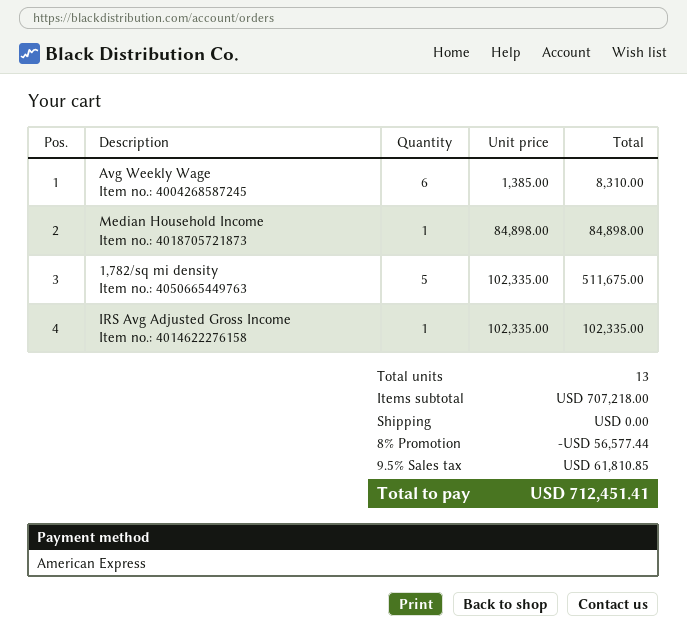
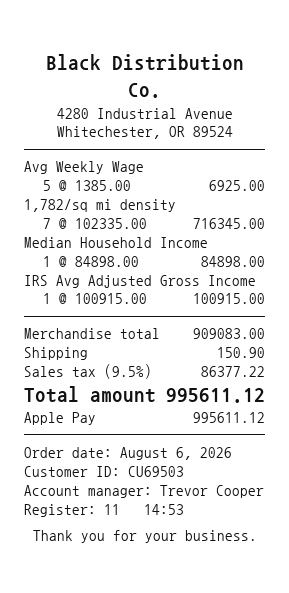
payment method: American Express -> Apple Pay
Avg Weekly Wage: 6 x 1385.00 = 8310.00 -> 5 x 1385.00 = 6925.00
1,782/sq mi density: 5 x 102335.00 = 511675.00 -> 7 x 102335.00 = 716345.00
IRS Avg Adjusted Gross Income: 1 x 102335.00 = 102335.00 -> 1 x 100915.00 = 100915.00
subtotal: 707218.00 -> 909083.00
discount: 8% = 56577.44 -> none
shipping: 0.00 -> 150.90
tax: 9.5% = 61810.85 -> 9.5% = 86377.22
total: 712451.41 -> 995611.12

